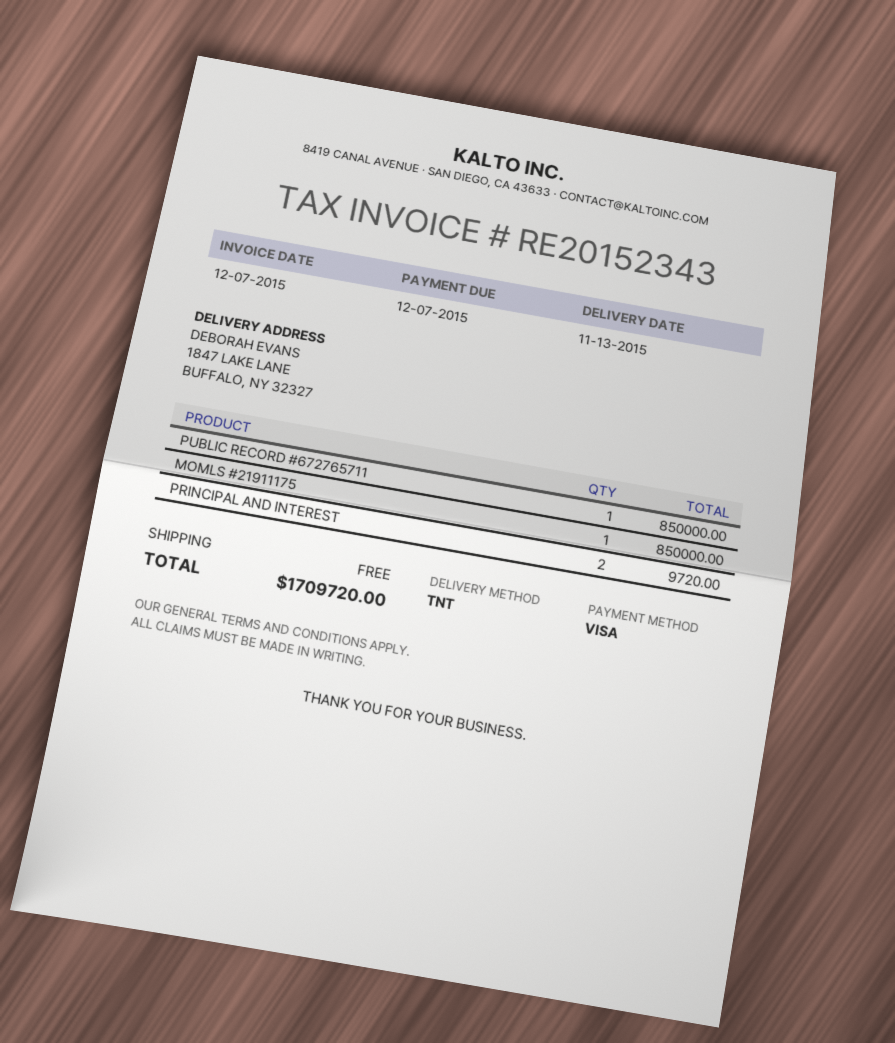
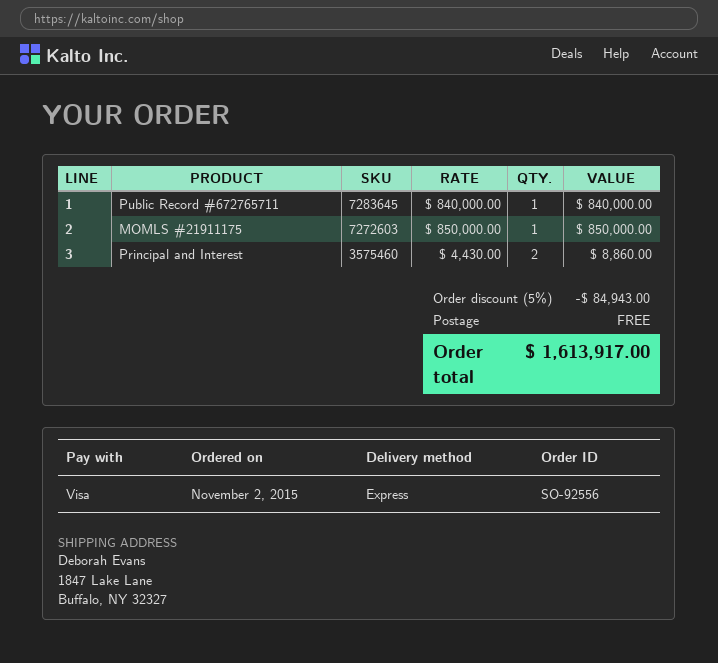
shipping method: TNT -> express
PUBLIC RECORD #672765711: 1 for 850000.00 -> 1 for 840000.00
PRINCIPAL AND INTEREST: 2 for 9720.00 -> 2 for 8860.00
discount: none -> 5% = 84943.00
total: 1709720.00 -> 1613917.00

